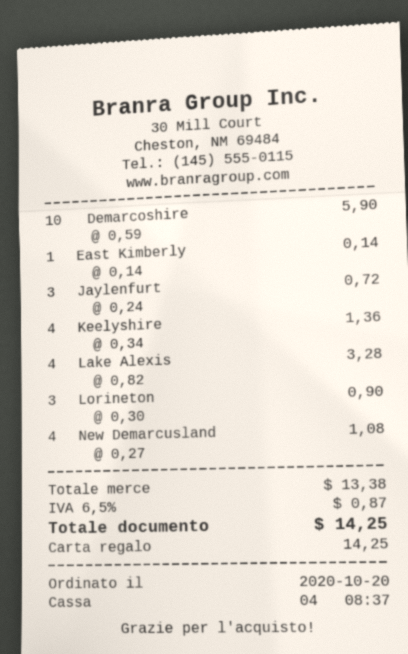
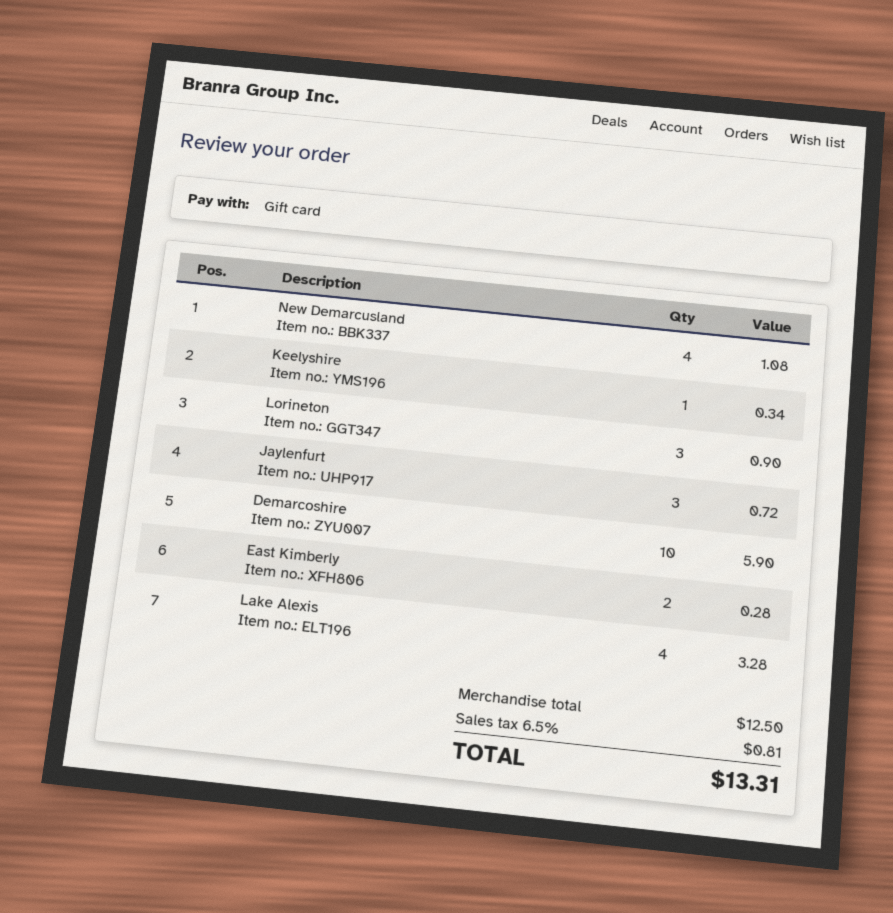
East Kimberly: 1 for 0.14 -> 2 for 0.28
Keelyshire: 4 for 1.36 -> 1 for 0.34
subtotal: 13.38 -> 12.50
tax: 6.5% = 0.87 -> 6.5% = 0.81
total: 14.25 -> 13.31

